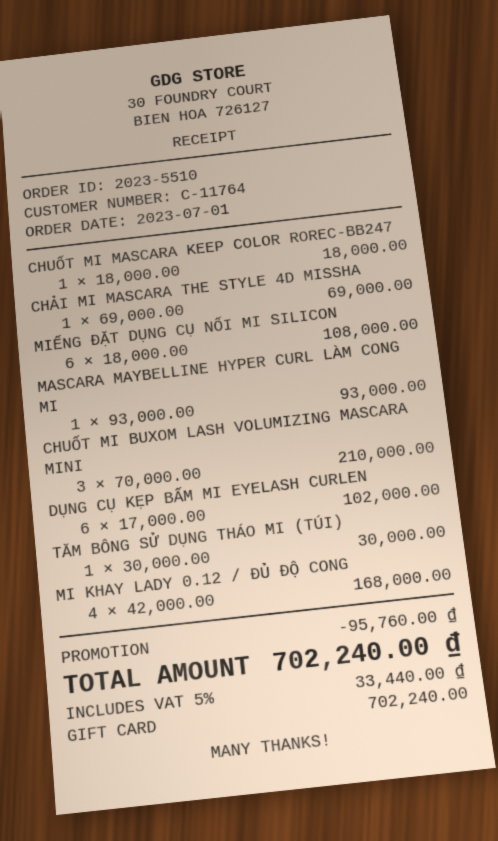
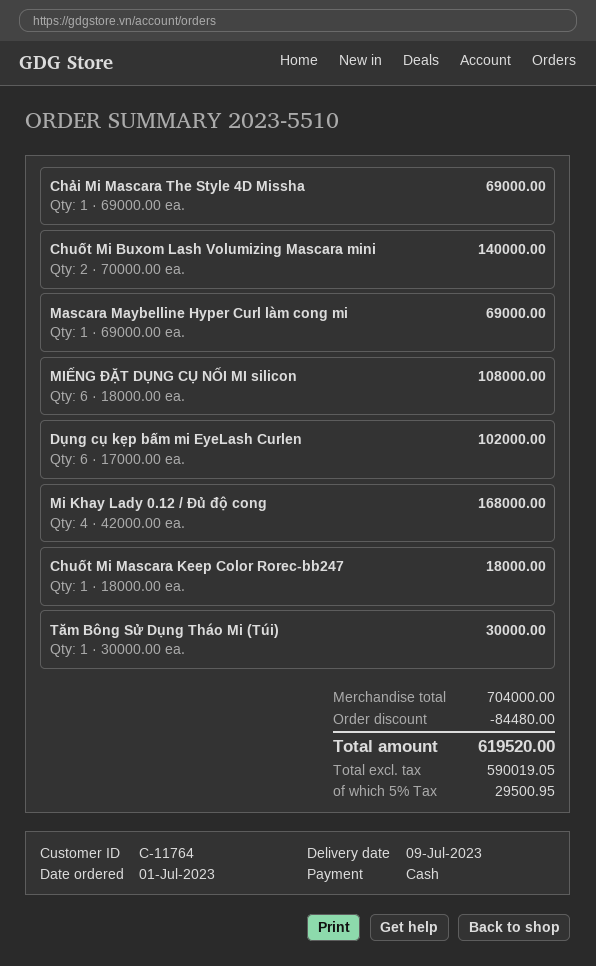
payment method: gift card -> cash
MASCARA MAYBELLINE HYPER CURL LÀM CONG MI: 1 x 93000.00 = 93000.00 -> 1 x 69000.00 = 69000.00
CHUỐT MI BUXOM LASH VOLUMIZING MASCARA MINI: 3 x 70000.00 = 210000.00 -> 2 x 70000.00 = 140000.00
discount: 95760.00 -> 84480.00
tax: 5% = 33440.00 -> 5% = 29500.95
total: 702240.00 -> 619520.00

